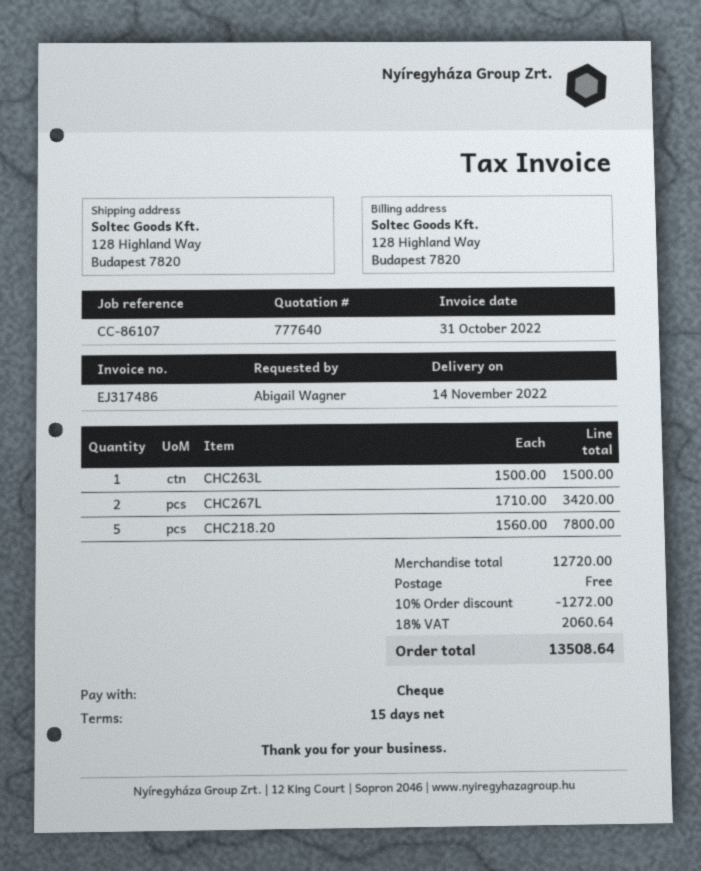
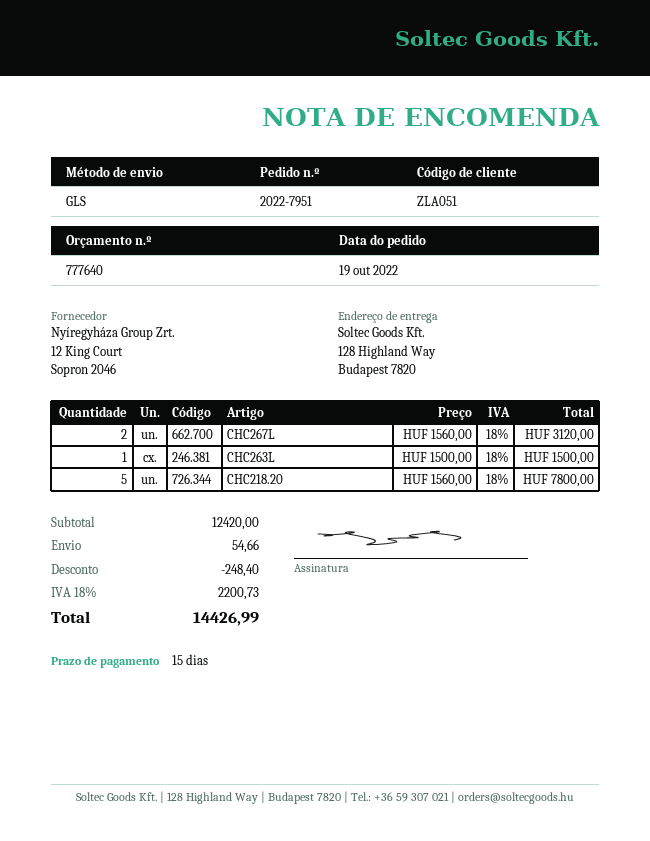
CHC267L: 2 x 1710.00 = 3420.00 -> 2 x 1560.00 = 3120.00
subtotal: 12720.00 -> 12420.00
discount: 1272.00 -> 248.40
shipping: 0.00 -> 54.66
tax: 18% = 2060.64 -> 18% = 2200.73
total: 13508.64 -> 14426.99

